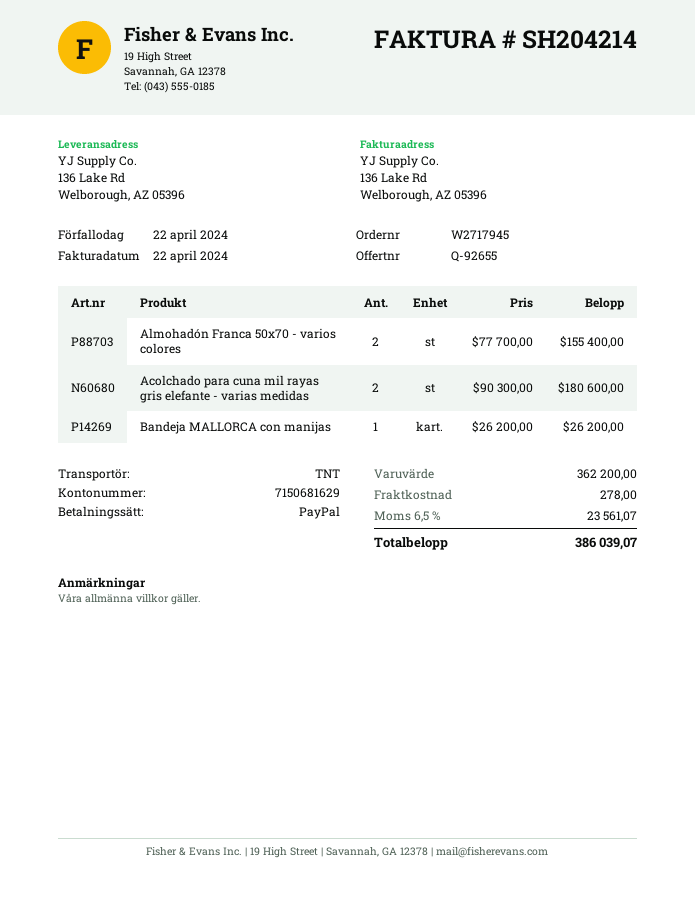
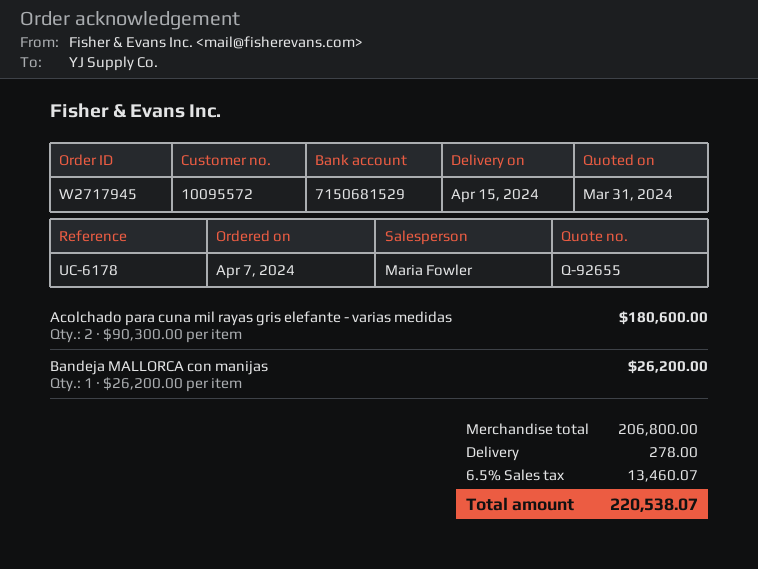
bank account: 7150681629 -> 7150681529
Almohadón Franca 50x70 - varios colores: 2 x 77700.00 = 155400.00 -> none
subtotal: 362200.00 -> 206800.00
tax: 6.5% = 23561.07 -> 6.5% = 13460.07
total: 386039.07 -> 220538.07

